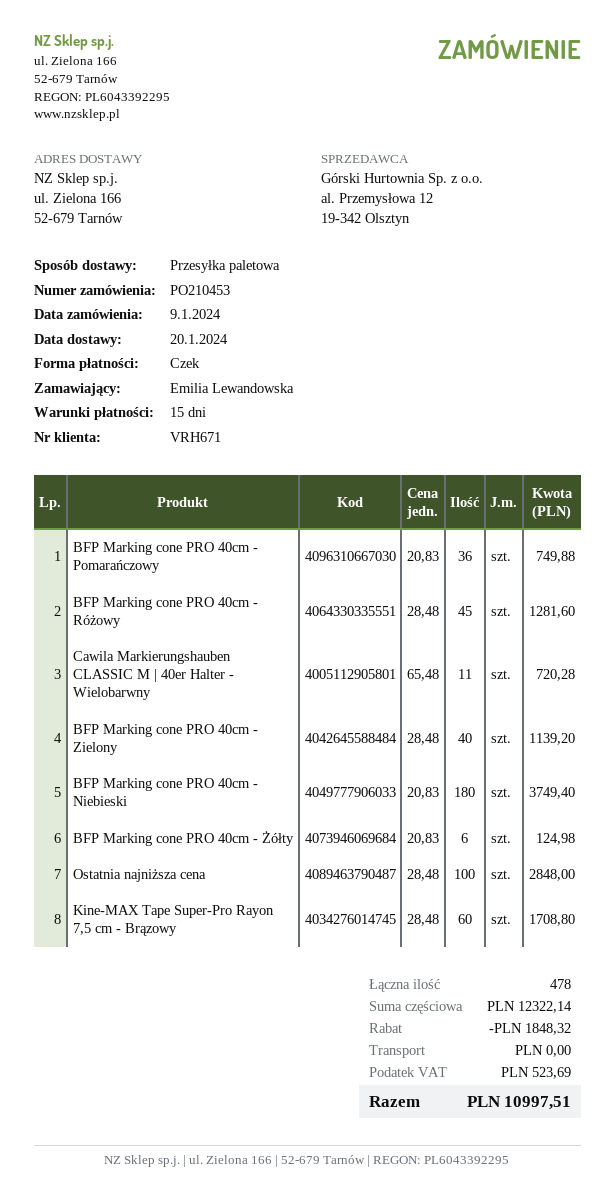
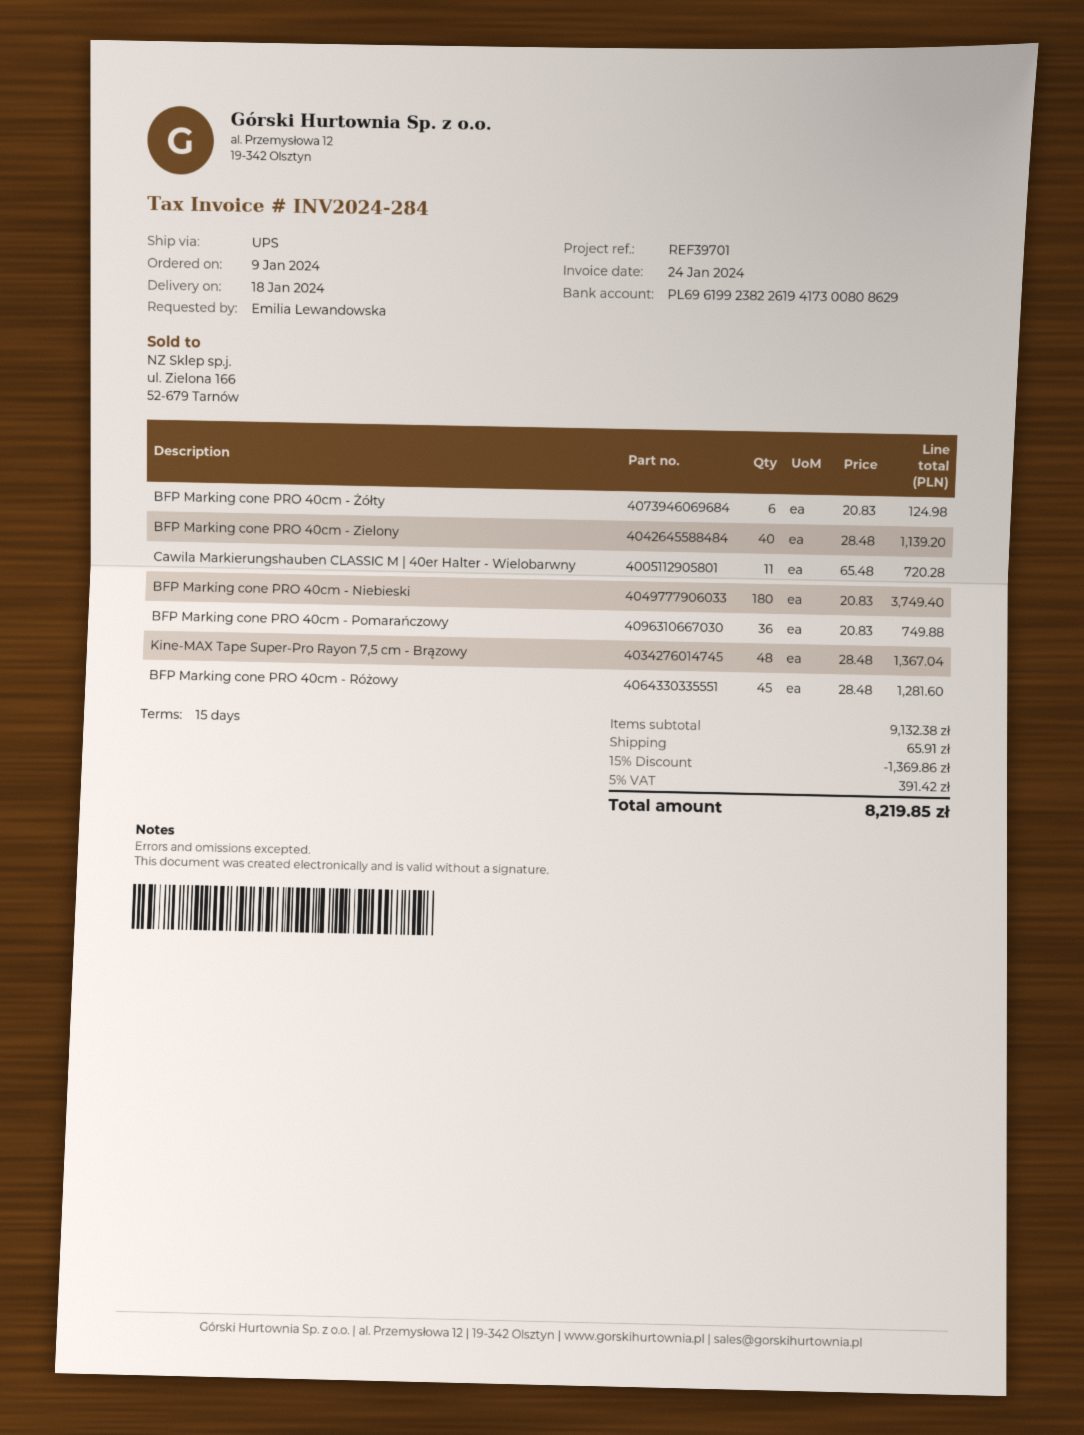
delivery date: 2024-01-20 -> 2024-01-18
shipping method: pallet freight -> UPS
Ostatnia najniższa cena: 100 x 28.48 = 2848.00 -> none
Kine-MAX Tape Super-Pro Rayon 7,5 cm - Brązowy: 60 x 28.48 = 1708.80 -> 48 x 28.48 = 1367.04
subtotal: 12322.14 -> 9132.38
discount: 1848.32 -> 1369.86
shipping: 0.00 -> 65.91
tax: 523.69 -> 391.42
total: 10997.51 -> 8219.85

